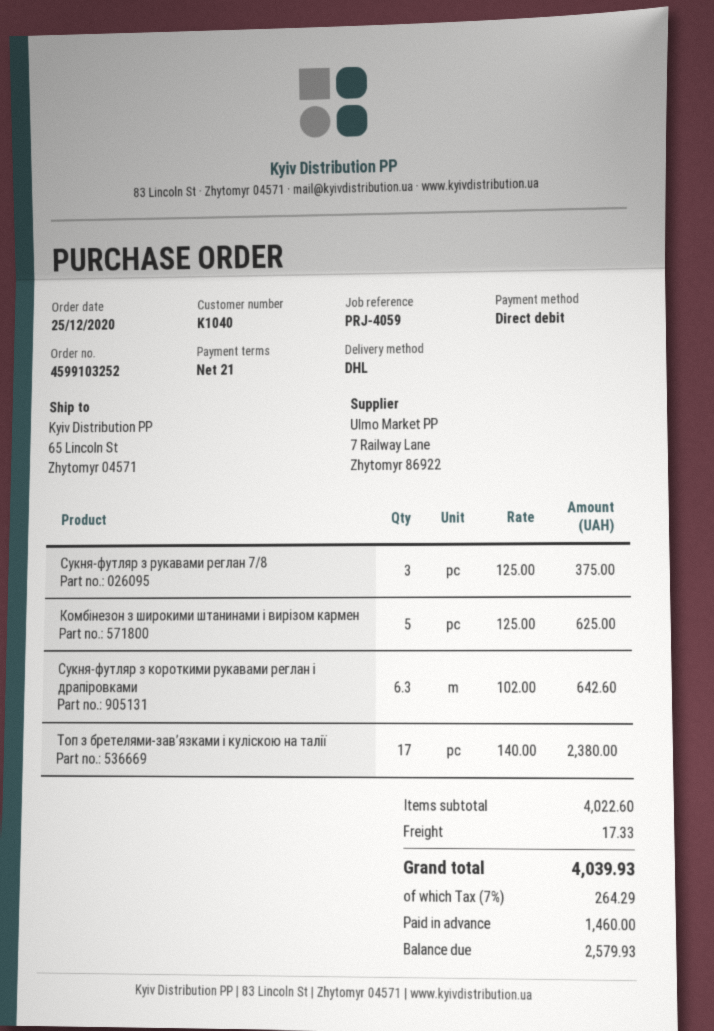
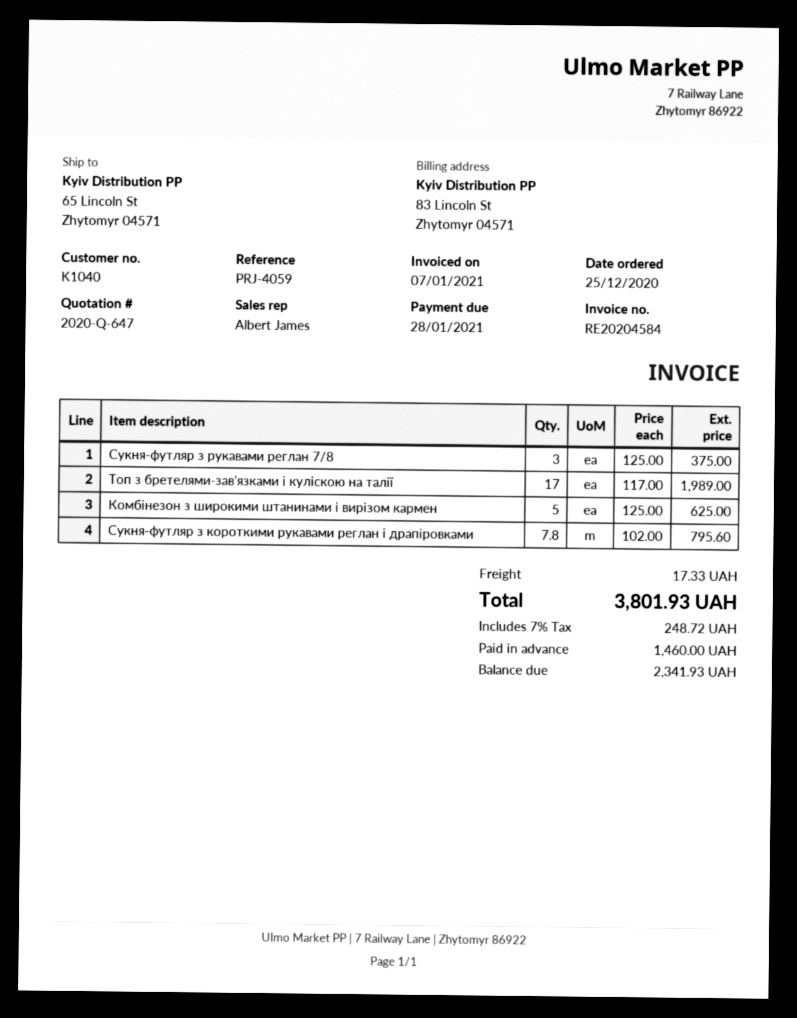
Сукня-футляр з короткими рукавами реглан і драпіровками: 6.3 x 102.00 = 642.60 -> 7.8 x 102.00 = 795.60
Топ з бретелями-зав’язками і куліскою на талії: 17 x 140.00 = 2380.00 -> 17 x 117.00 = 1989.00
tax: 7% = 264.29 -> 7% = 248.72
total: 4039.93 -> 3801.93
balance: 2579.93 -> 2341.93

